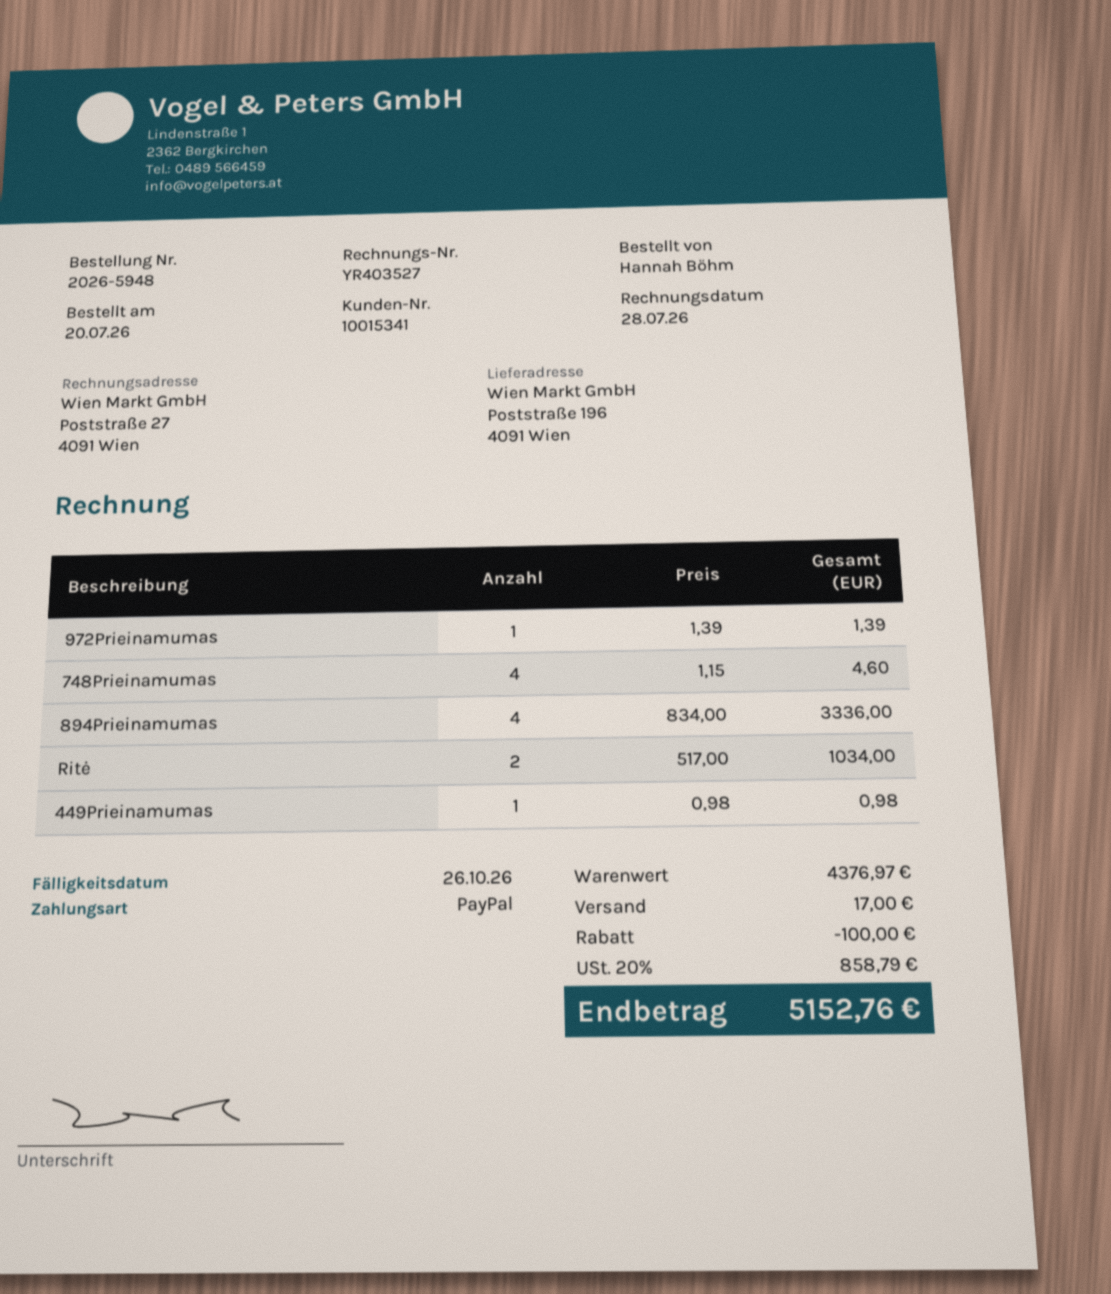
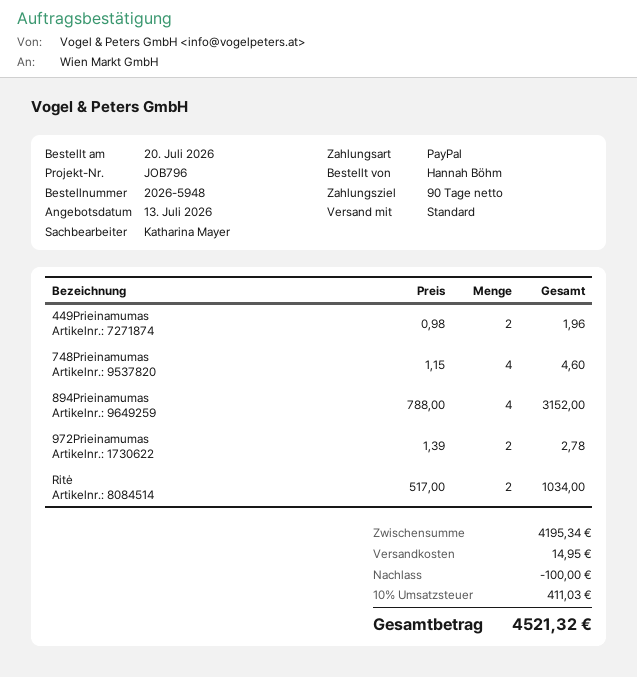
972Prieinamumas: 1 x 1.39 = 1.39 -> 2 x 1.39 = 2.78
894Prieinamumas: 4 x 834.00 = 3336.00 -> 4 x 788.00 = 3152.00
449Prieinamumas: 1 x 0.98 = 0.98 -> 2 x 0.98 = 1.96
subtotal: 4376.97 -> 4195.34
shipping: 17.00 -> 14.95
tax: 20% = 858.79 -> 10% = 411.03
total: 5152.76 -> 4521.32

